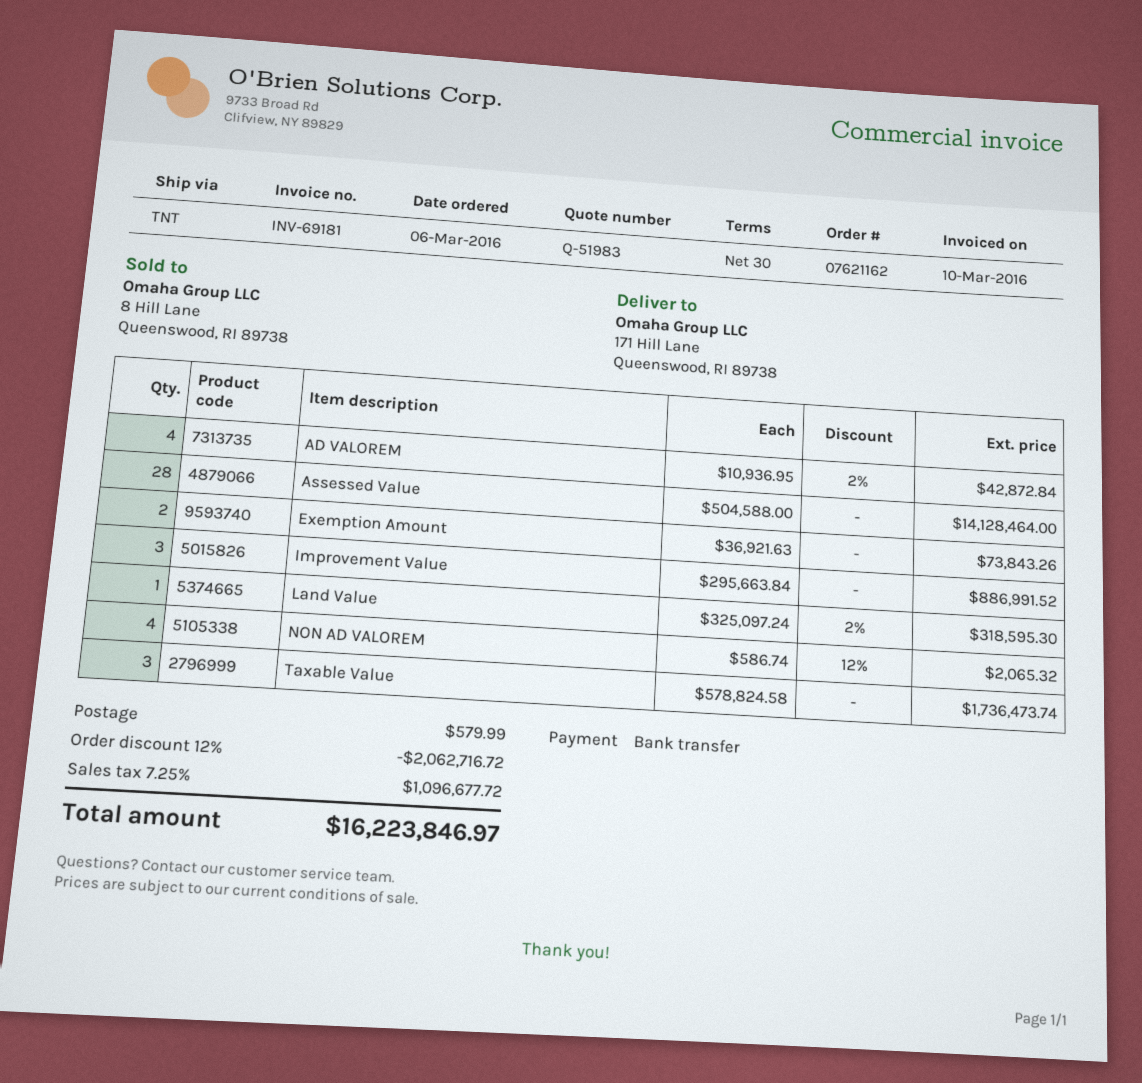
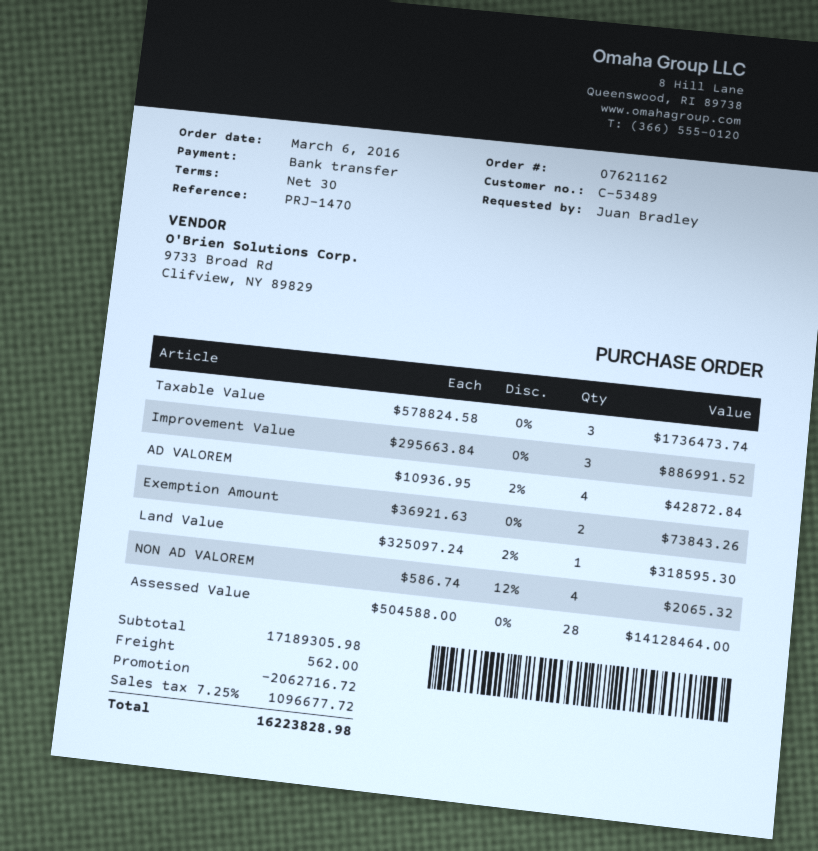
shipping: 579.99 -> 562.00
total: 16223846.97 -> 16223828.98

